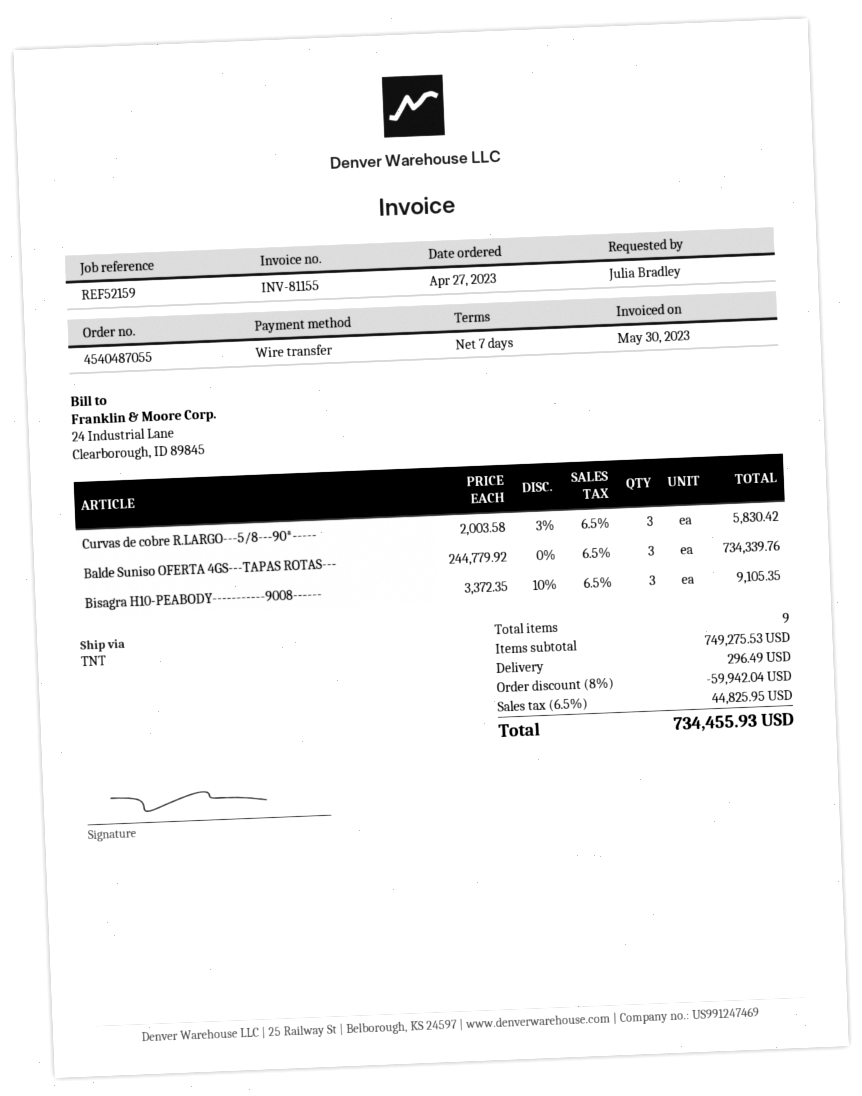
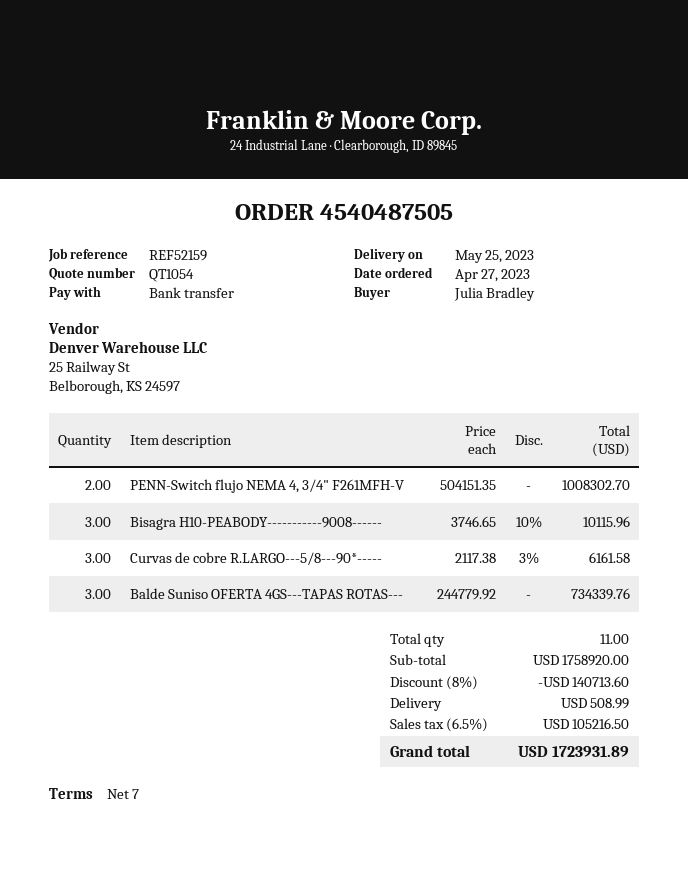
order number: 4540487055 -> 4540487505
Curvas de cobre R.LARGO---5/8---90*-----: 3 x 2003.58 - 3% = 5830.42 -> 3 x 2117.38 - 3% = 6161.58
Bisagra H10-PEABODY-----------9008------: 3 x 3372.35 - 10% = 9105.35 -> 3 x 3746.65 - 10% = 10115.96
PENN-Switch flujo NEMA 4, 3/4" F261MFH-V: none -> 2 x 504151.35 = 1008302.70
total quantity: 9 -> 11
subtotal: 749275.53 -> 1758920.00
discount: 8% = 59942.04 -> 8% = 140713.60
shipping: 296.49 -> 508.99
tax: 6.5% = 44825.95 -> 6.5% = 105216.50
total: 734455.93 -> 1723931.89

